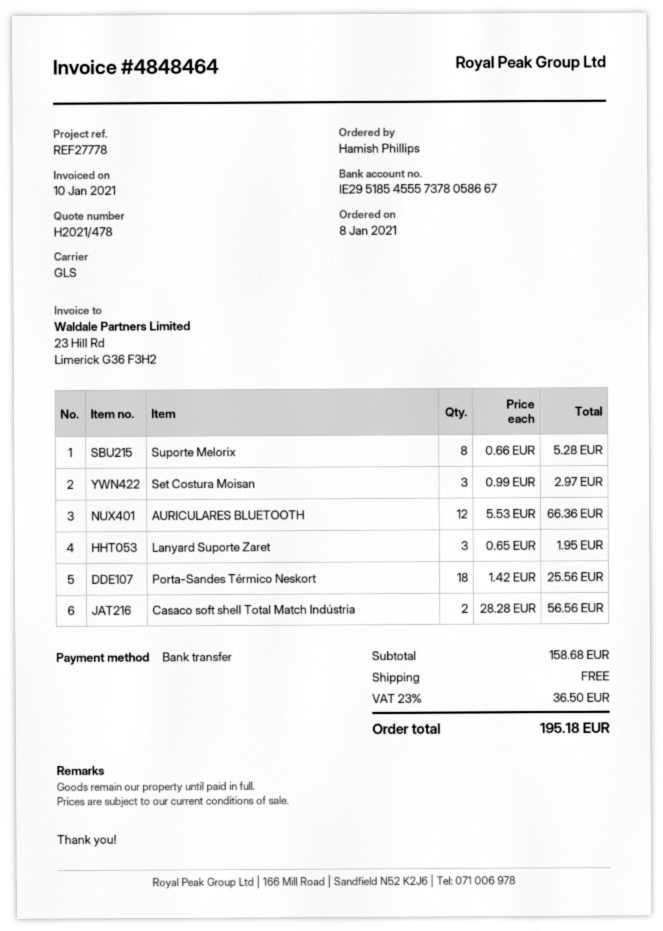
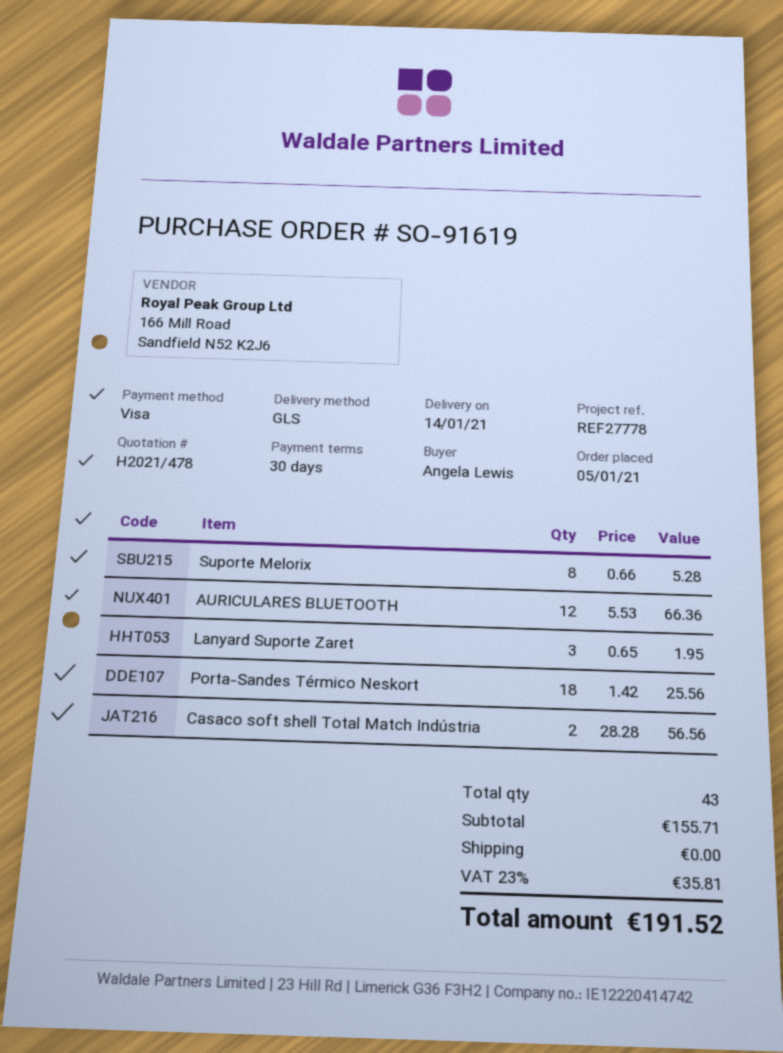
order date: 2021-01-08 -> 2021-01-05
ordered by: Hamish Phillips -> Angela Lewis
payment method: bank transfer -> Visa
Set Costura Moisan: 3 x 0.99 = 2.97 -> none
subtotal: 158.68 -> 155.71
tax: 23% = 36.50 -> 23% = 35.81
total: 195.18 -> 191.52

